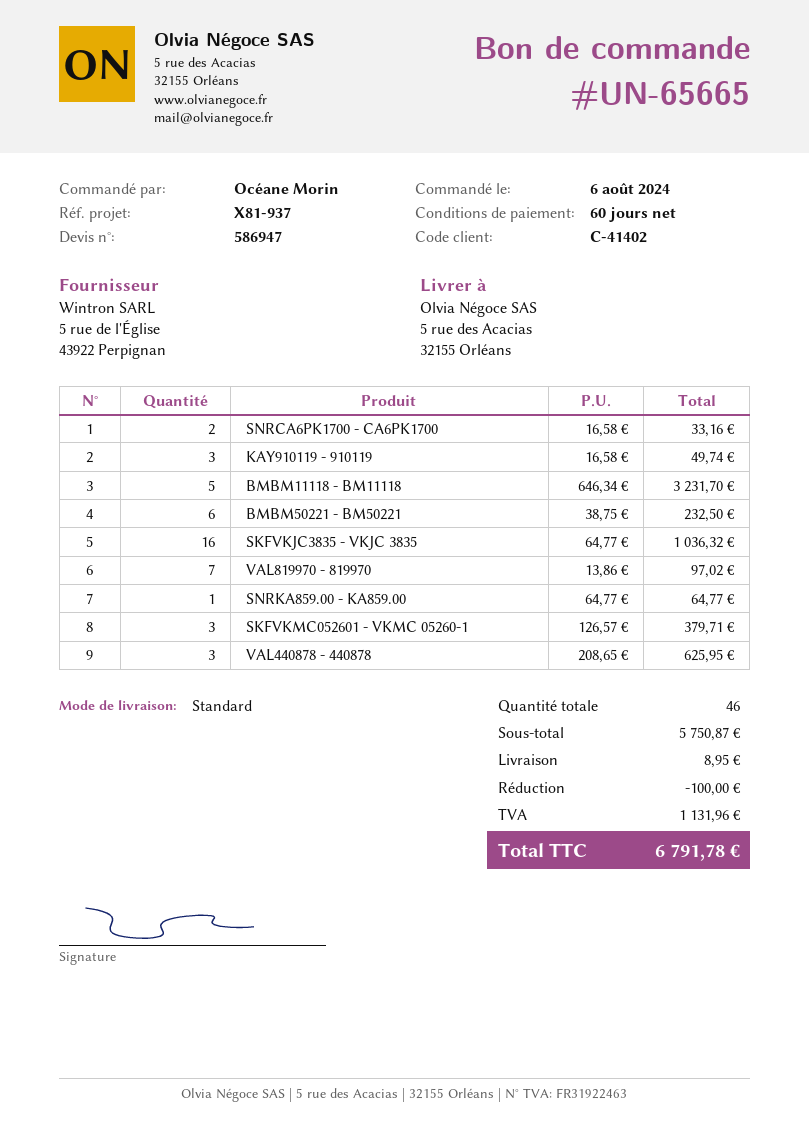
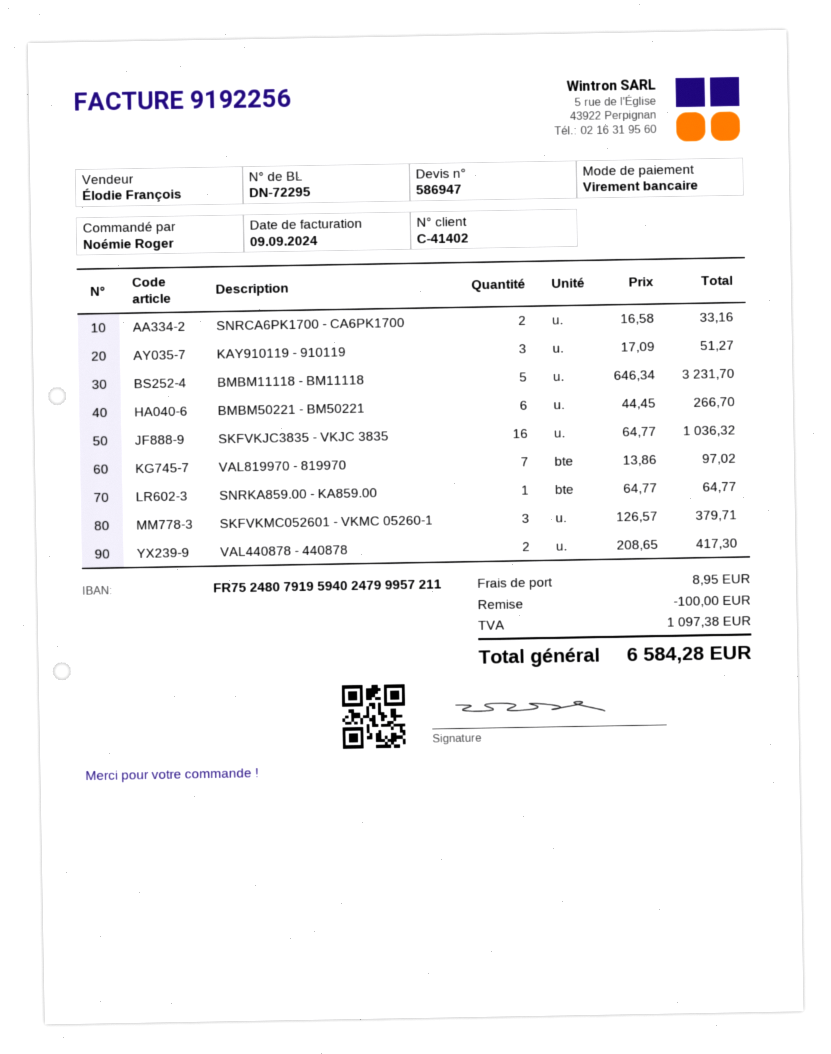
ordered by: Océane Morin -> Noémie Roger
KAY910119 - 910119: 3 x 16.58 = 49.74 -> 3 x 17.09 = 51.27
BMBM50221 - BM50221: 6 x 38.75 = 232.50 -> 6 x 44.45 = 266.70
VAL440878 - 440878: 3 x 208.65 = 625.95 -> 2 x 208.65 = 417.30
tax: 1131.96 -> 1097.38
total: 6791.78 -> 6584.28

